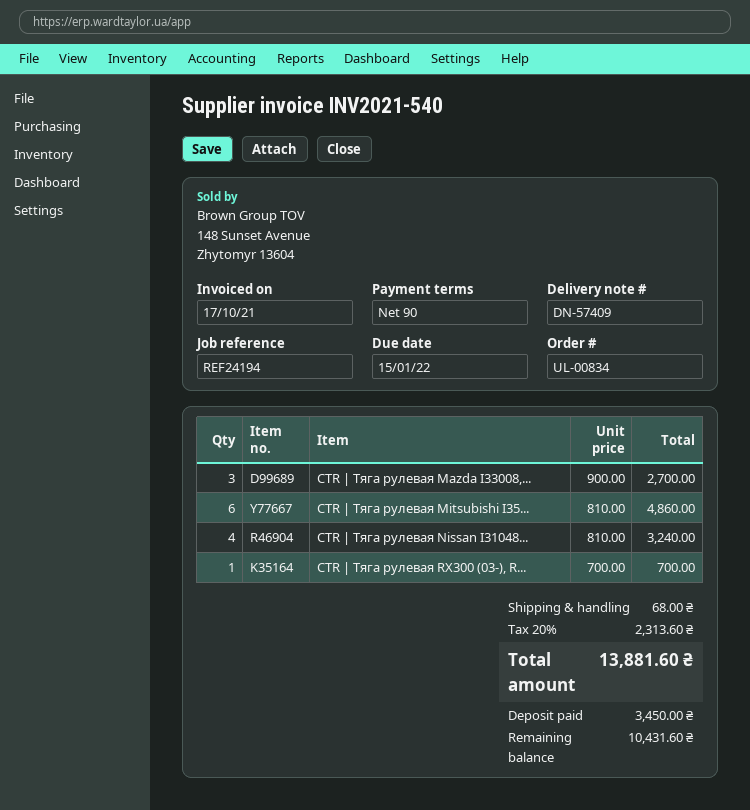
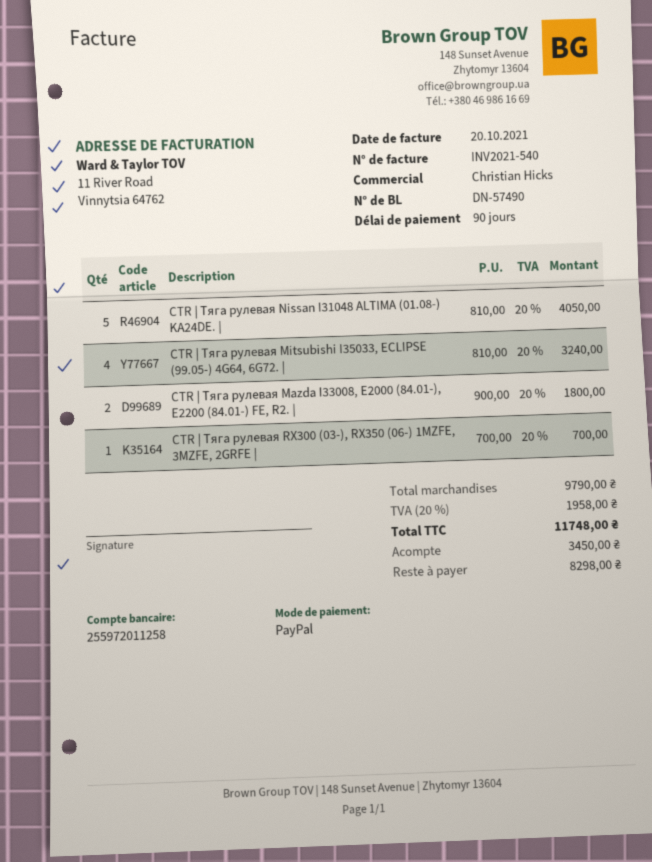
delivery note number: DN-57409 -> DN-57490
invoice date: 2021-10-17 -> 2021-10-20
CTR | Тяга рулевая Mazda I33008,...: 3 x 900.00 = 2700.00 -> 2 x 900.00 = 1800.00
CTR | Тяга рулевая Mitsubishi I35...: 6 x 810.00 = 4860.00 -> 4 x 810.00 = 3240.00
CTR | Тяга рулевая Nissan I31048...: 4 x 810.00 = 3240.00 -> 5 x 810.00 = 4050.00
shipping: 68.00 -> none
tax: 20% = 2313.60 -> 20% = 1958.00
total: 13881.60 -> 11748.00
balance: 10431.60 -> 8298.00

